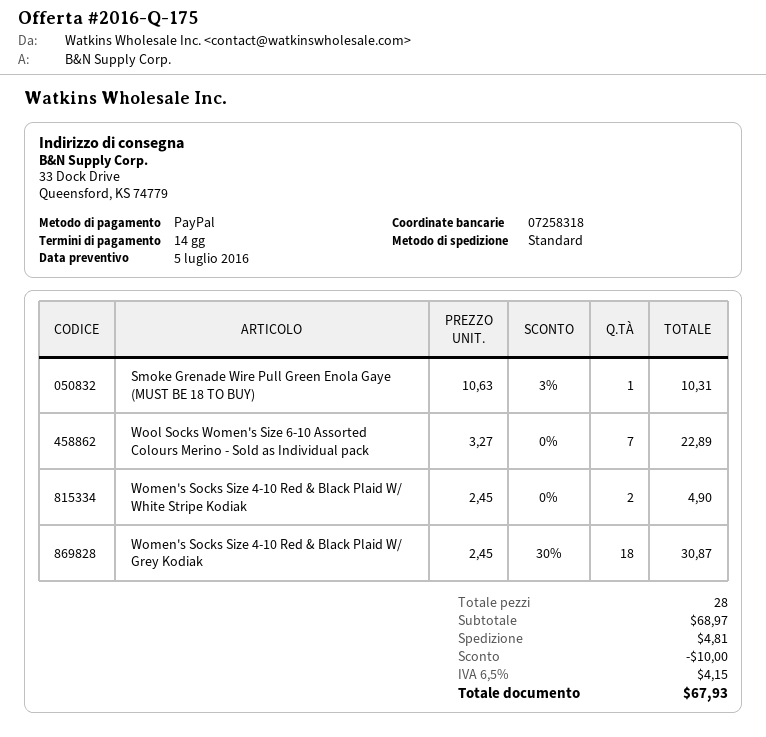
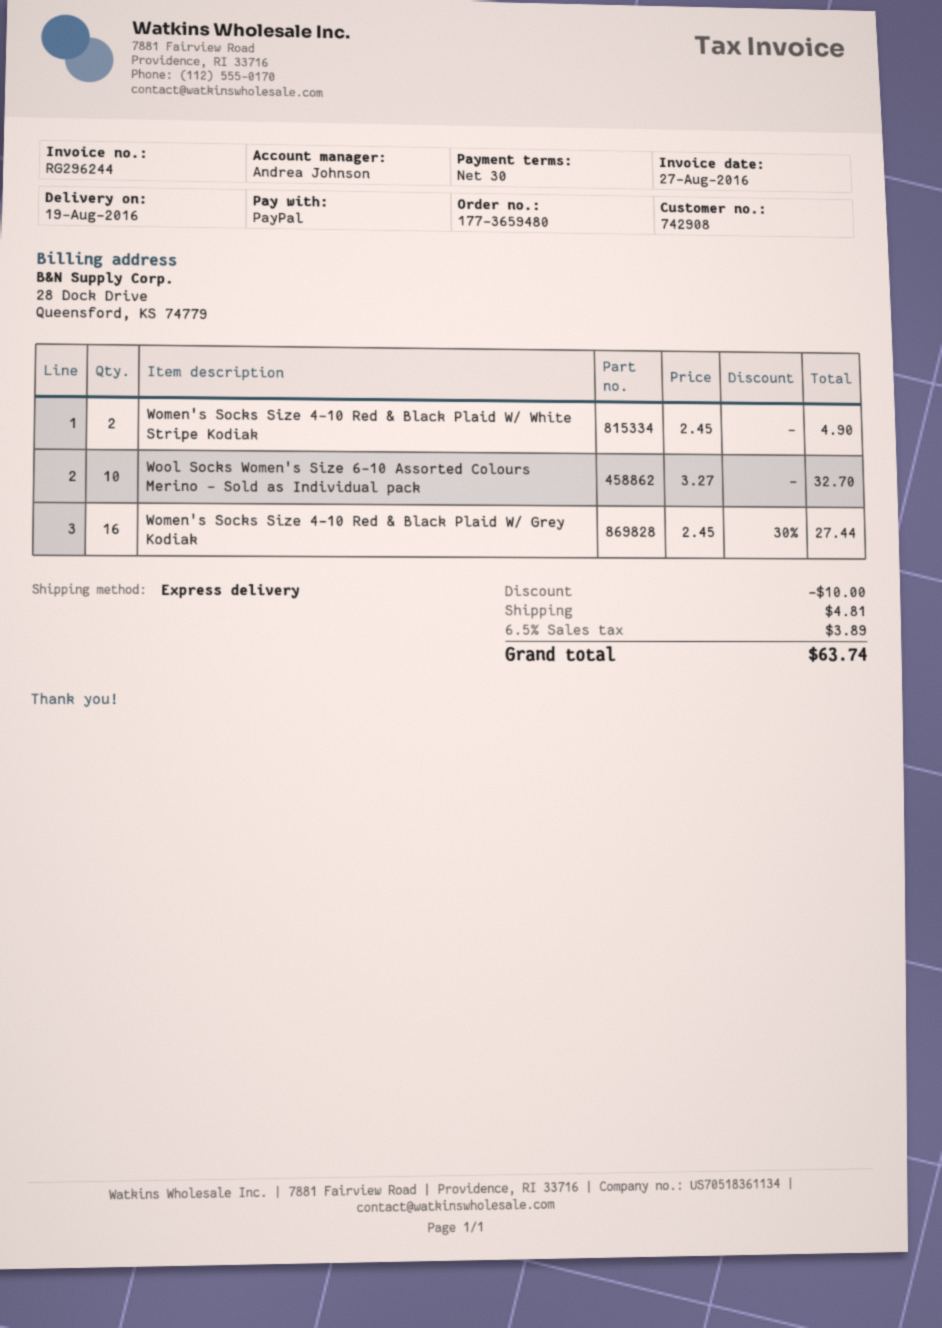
payment terms: 14 days -> 30 days
shipping method: standard -> express
Smoke Grenade Wire Pull Green Enola Gaye (MUST BE 18 TO BUY): 1 x 10.63 - 3% = 10.31 -> none
Wool Socks Women's Size 6-10 Assorted Colours Merino - Sold as Individual pack: 7 x 3.27 = 22.89 -> 10 x 3.27 = 32.70
Women's Socks Size 4-10 Red & Black Plaid W/ Grey Kodiak: 18 x 2.45 - 30% = 30.87 -> 16 x 2.45 - 30% = 27.44
tax: 6.5% = 4.15 -> 6.5% = 3.89
total: 67.93 -> 63.74

